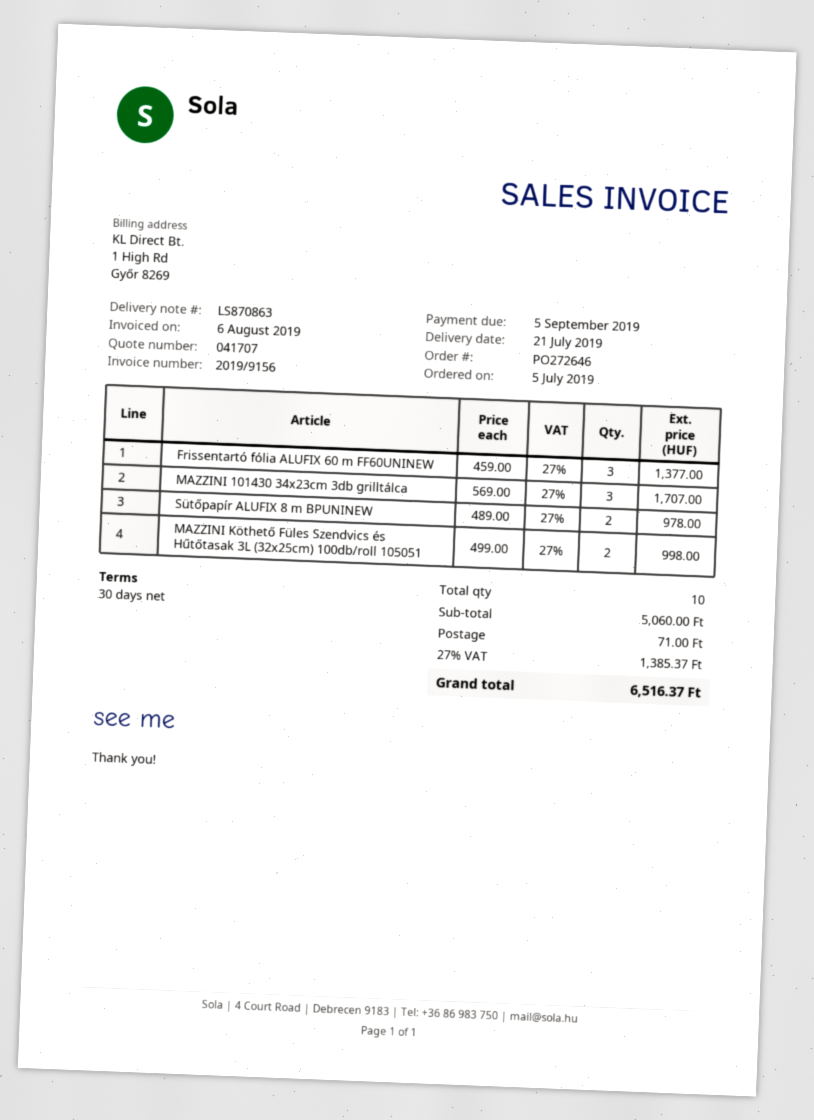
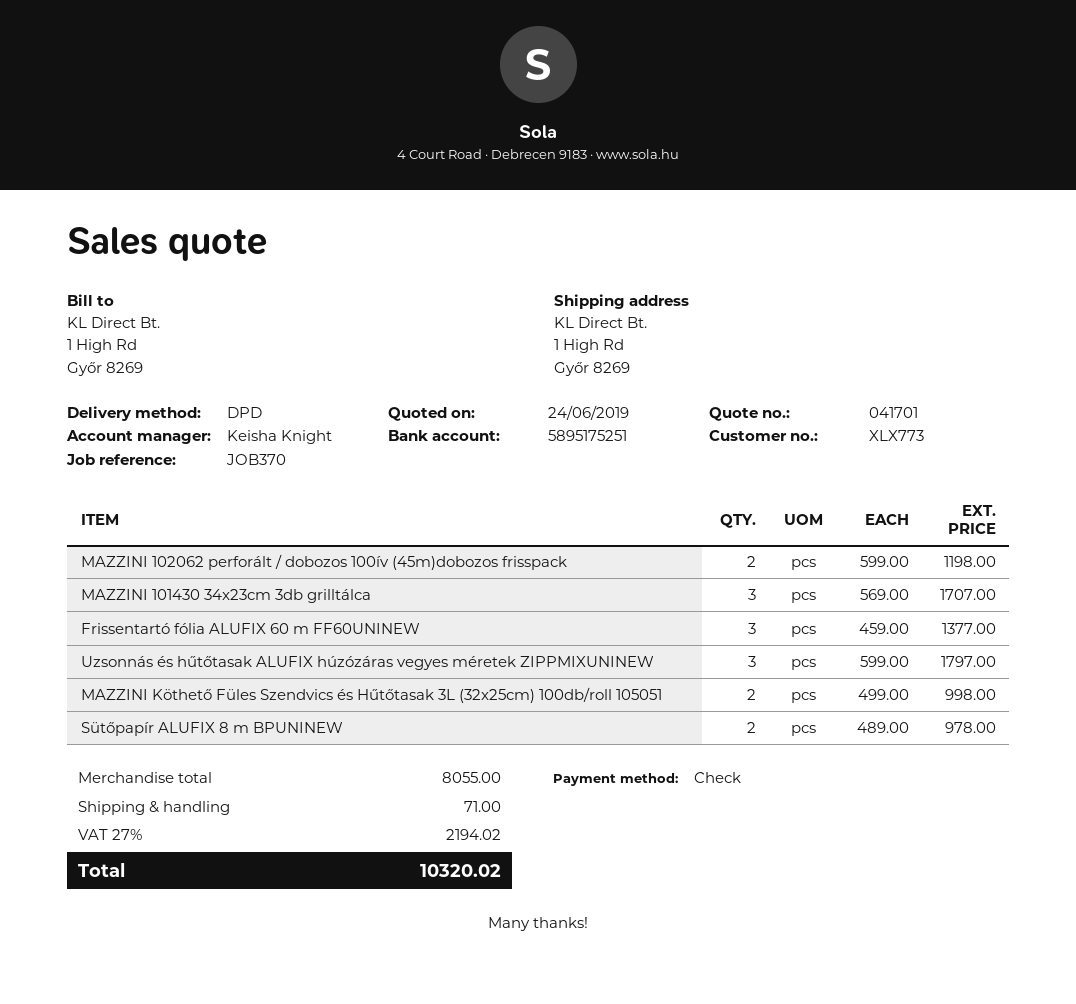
quote number: 041707 -> 041701
MAZZINI 102062 perforált / dobozos 100ív (45m)dobozos frisspack: none -> 2 x 599.00 = 1198.00
Uzsonnás és hűtőtasak ALUFIX húzózáras vegyes méretek ZIPPMIXUNINEW: none -> 3 x 599.00 = 1797.00
subtotal: 5060.00 -> 8055.00
tax: 27% = 1385.37 -> 27% = 2194.02
total: 6516.37 -> 10320.02

